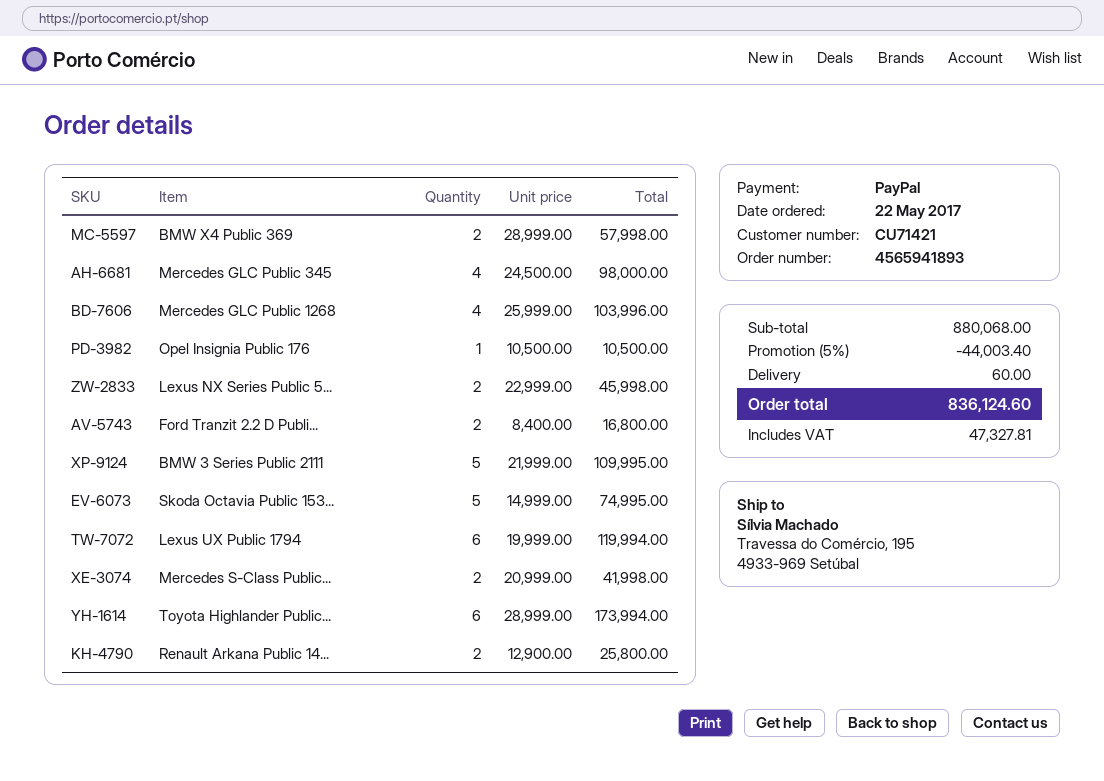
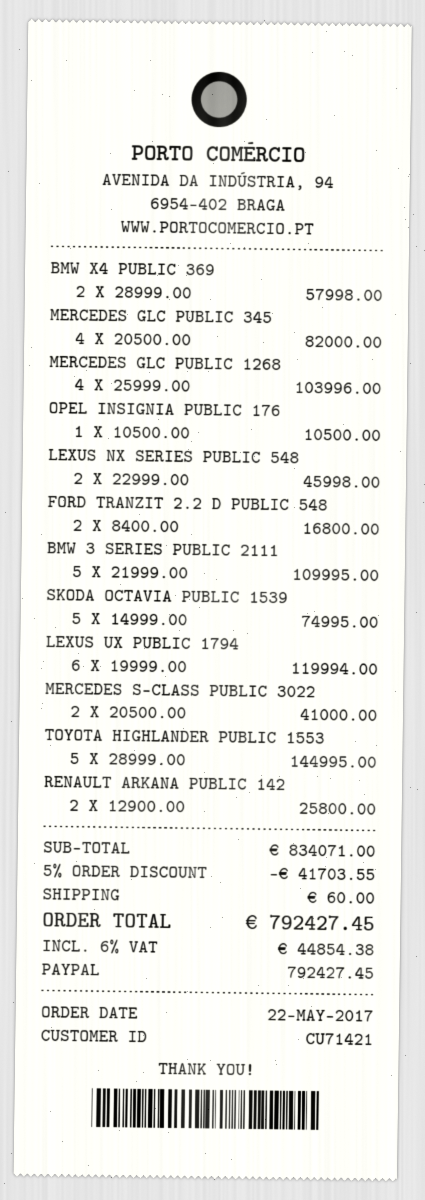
Mercedes GLC Public 345: 4 x 24500.00 = 98000.00 -> 4 x 20500.00 = 82000.00
Mercedes S-Class Public...: 2 x 20999.00 = 41998.00 -> 2 x 20500.00 = 41000.00
Toyota Highlander Public...: 6 x 28999.00 = 173994.00 -> 5 x 28999.00 = 144995.00
subtotal: 880068.00 -> 834071.00
discount: 5% = 44003.40 -> 5% = 41703.55
tax: 47327.81 -> 44854.38
total: 836124.60 -> 792427.45

